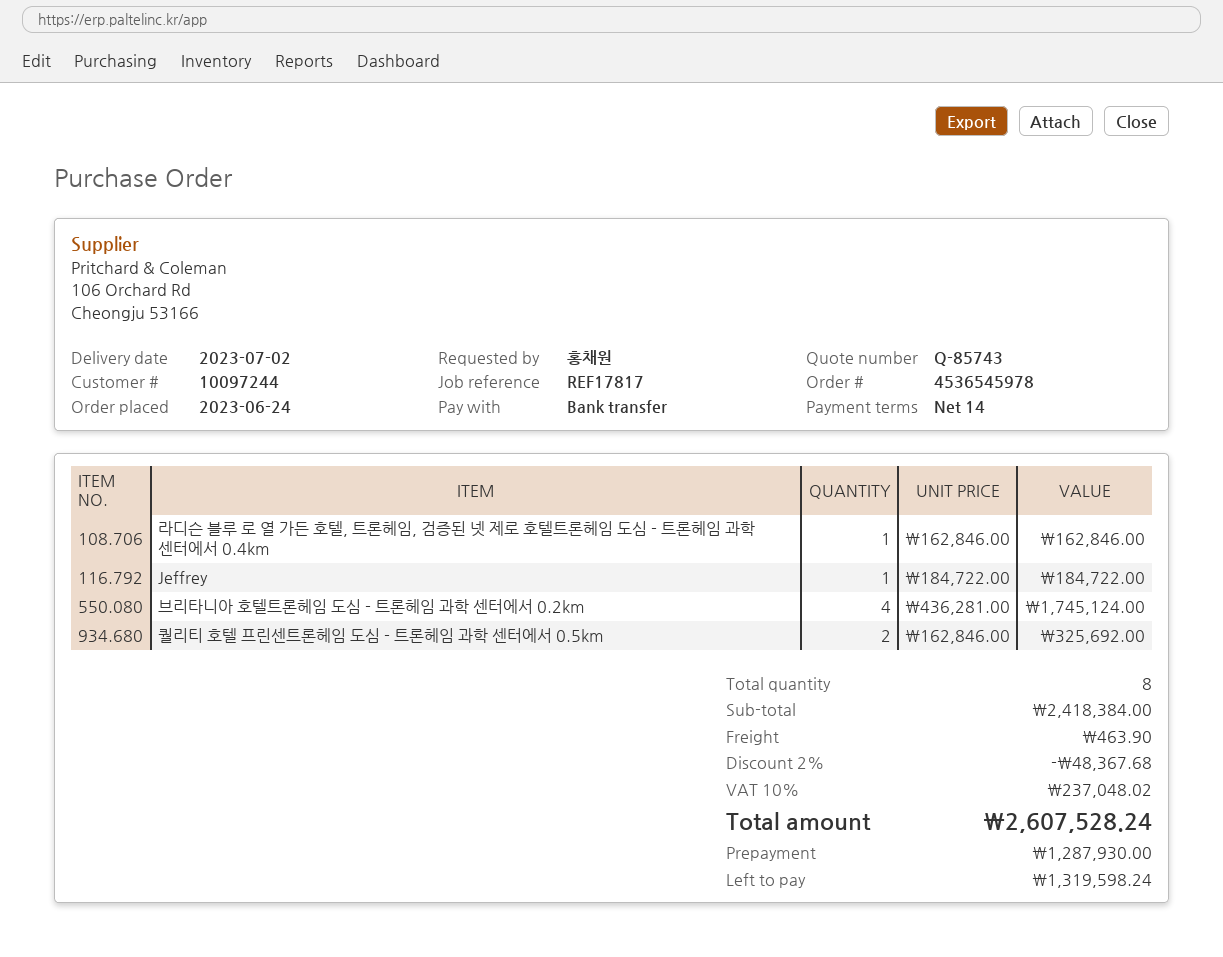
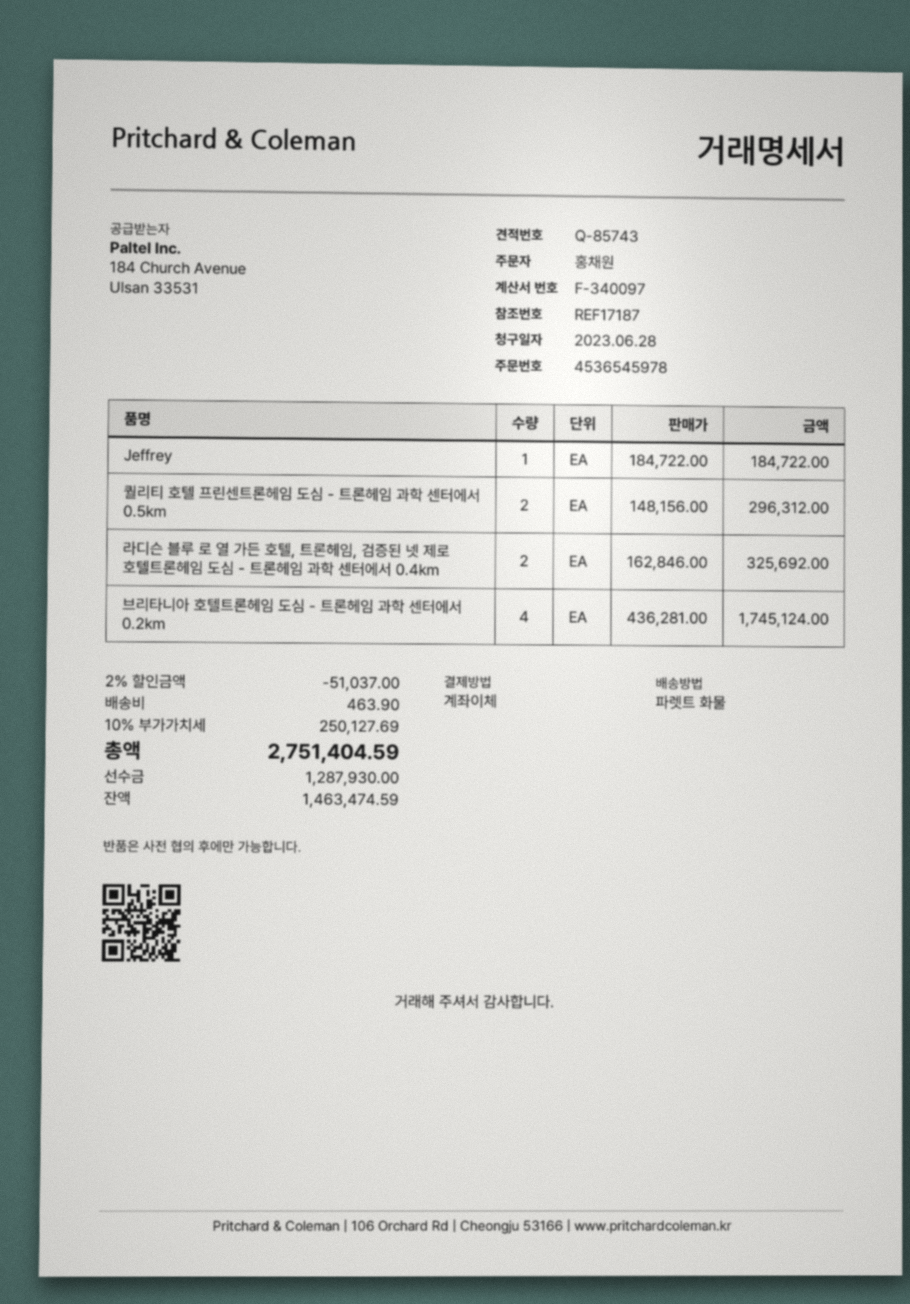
reference: REF17817 -> REF17187
라디슨 블루 로 열 가든 호텔, 트론헤임, 검증된 넷 제로 호텔트론헤임 도심 - 트론헤임 과학 센터에서 0.4km: 1 x 162846.00 = 162846.00 -> 2 x 162846.00 = 325692.00
퀄리티 호텔 프린센트론헤임 도심 - 트론헤임 과학 센터에서 0.5km: 2 x 162846.00 = 325692.00 -> 2 x 148156.00 = 296312.00
discount: 2% = 48367.68 -> 2% = 51037.00
tax: 10% = 237048.02 -> 10% = 250127.69
total: 2607528.24 -> 2751404.59
balance: 1319598.24 -> 1463474.59

